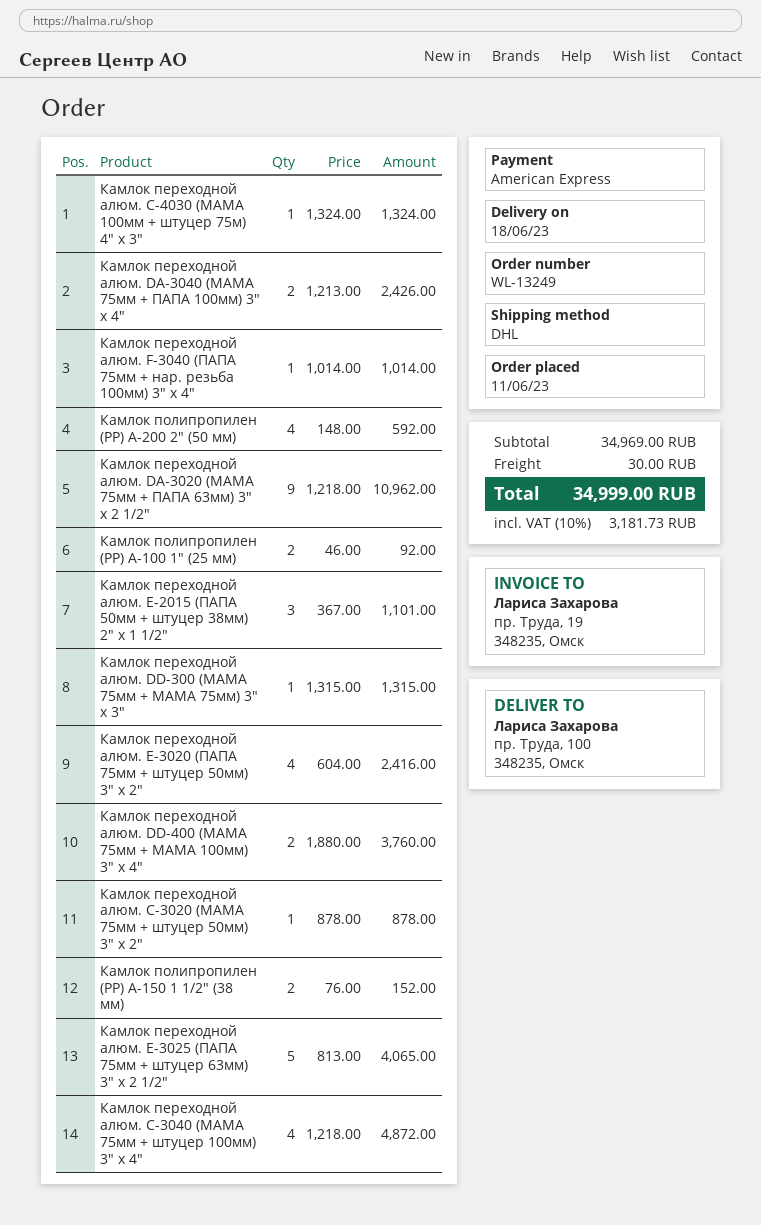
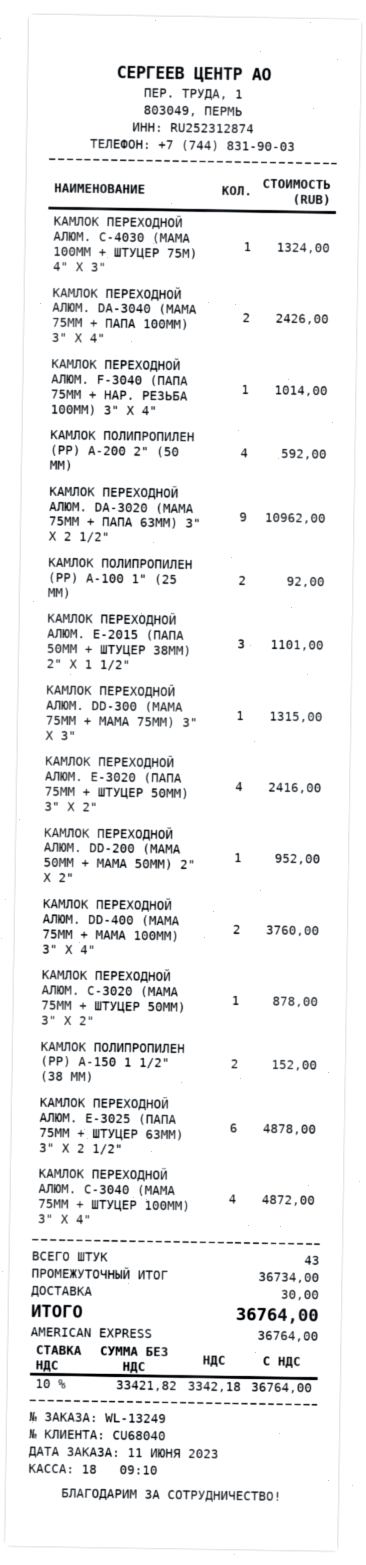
Камлок переходной алюм. E-3025 (ПАПА 75мм + штуцер 63мм) 3" х 2 1/2": 5 for 4065.00 -> 6 for 4878.00
КАМЛОК ПЕРЕХОДНОЙ АЛЮМ. DD-200 (МАМА 50ММ + МАМА 50ММ) 2" Х 2": none -> 1 for 952.00
subtotal: 34969.00 -> 36734.00
tax: 10% = 3181.73 -> 10% = 3342.18
total: 34999.00 -> 36764.00

